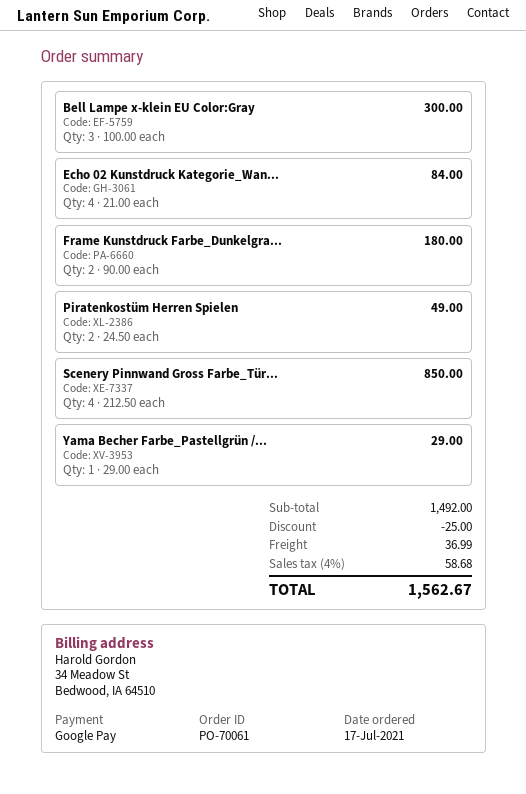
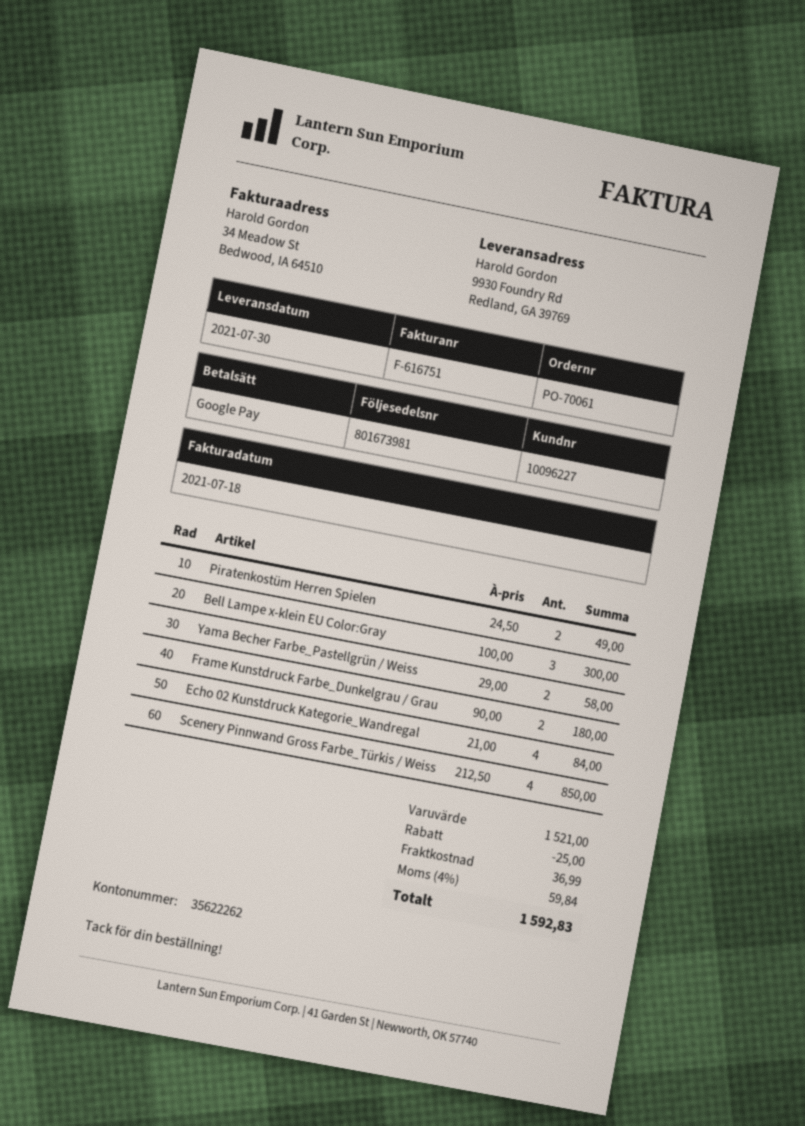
Yama Becher Farbe_Pastellgrün /...: 1 x 29.00 = 29.00 -> 2 x 29.00 = 58.00
subtotal: 1492.00 -> 1521.00
tax: 4% = 58.68 -> 4% = 59.84
total: 1562.67 -> 1592.83

